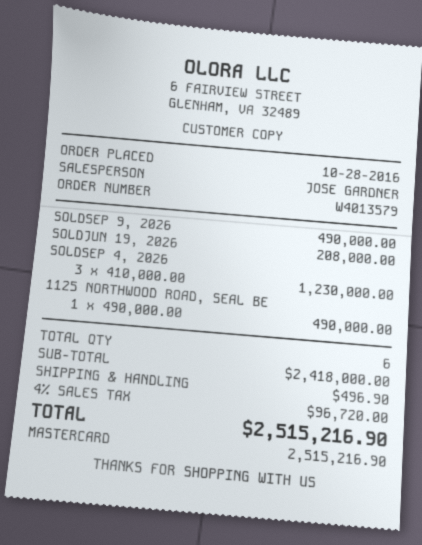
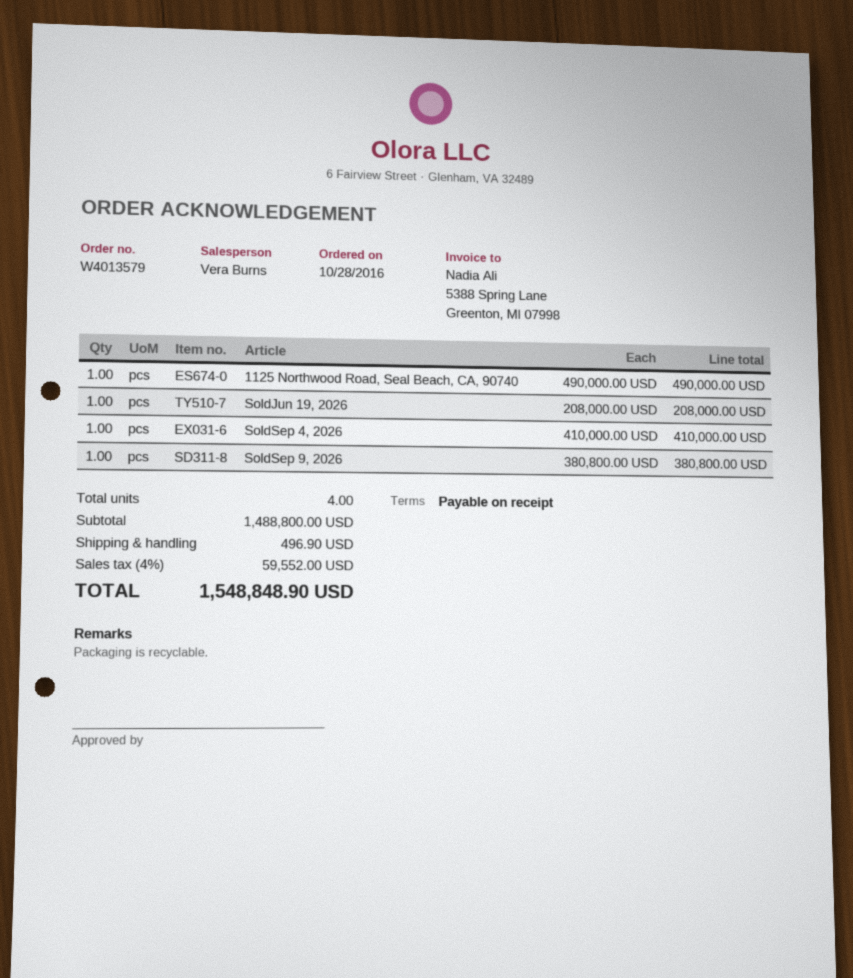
sales rep: JOSE GARDNER -> Vera Burns
SOLDSEP 9, 2026: 1 x 490000.00 = 490000.00 -> 1 x 380800.00 = 380800.00
SOLDSEP 4, 2026: 3 x 410000.00 = 1230000.00 -> 1 x 410000.00 = 410000.00
total quantity: 6 -> 4
subtotal: 2418000.00 -> 1488800.00
tax: 4% = 96720.00 -> 4% = 59552.00
total: 2515216.90 -> 1548848.90

